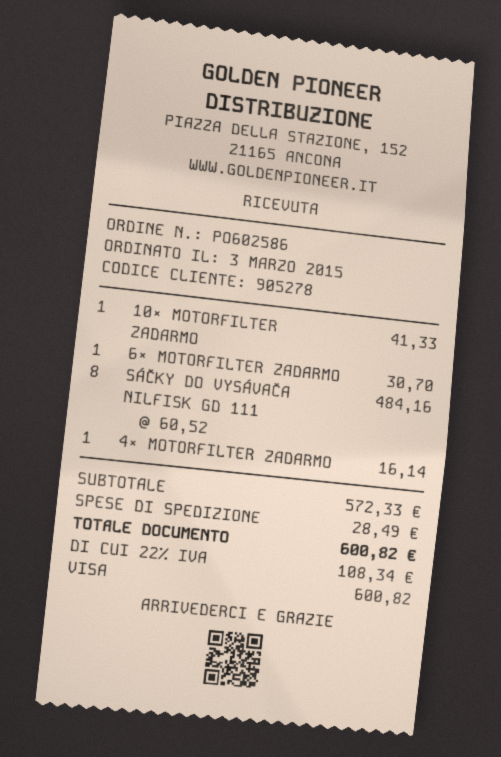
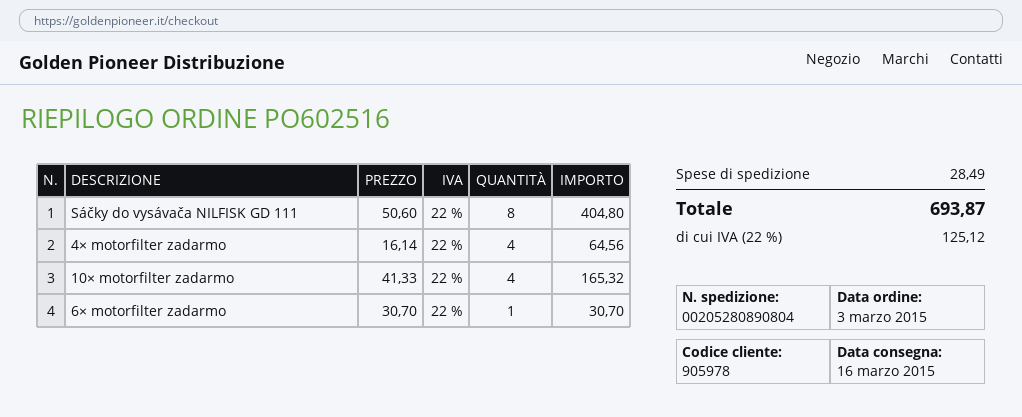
order number: PO602586 -> PO602516
customer number: 905278 -> 905978
10× MOTORFILTER ZADARMO: 1 x 41.33 = 41.33 -> 4 x 41.33 = 165.32
SÁČKY DO VYSÁVAČA NILFISK GD 111: 8 x 60.52 = 484.16 -> 8 x 50.60 = 404.80
4× MOTORFILTER ZADARMO: 1 x 16.14 = 16.14 -> 4 x 16.14 = 64.56
tax: 22% = 108.34 -> 22% = 125.12
total: 600.82 -> 693.87

